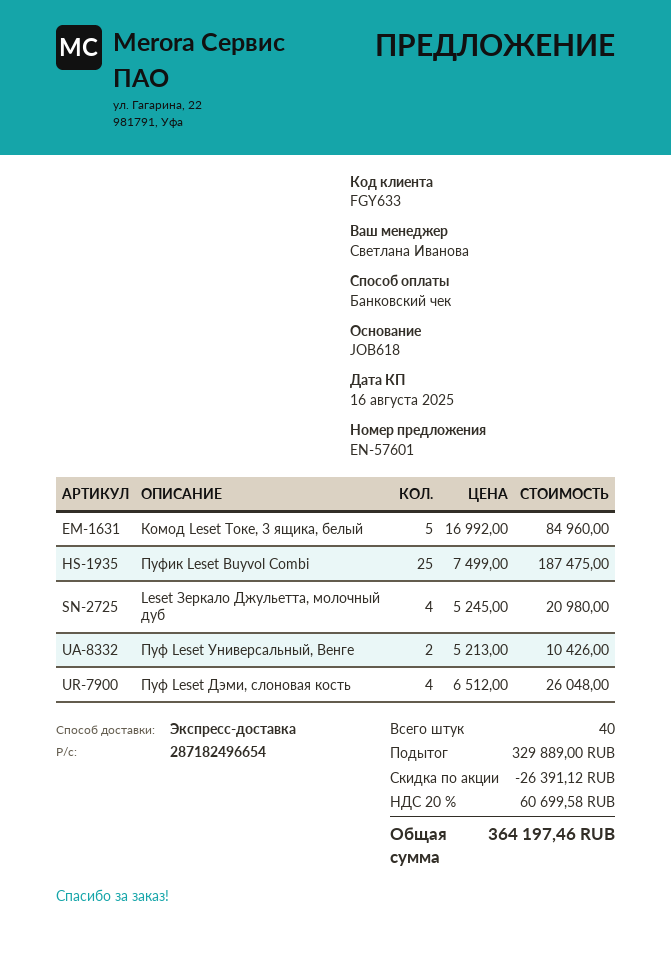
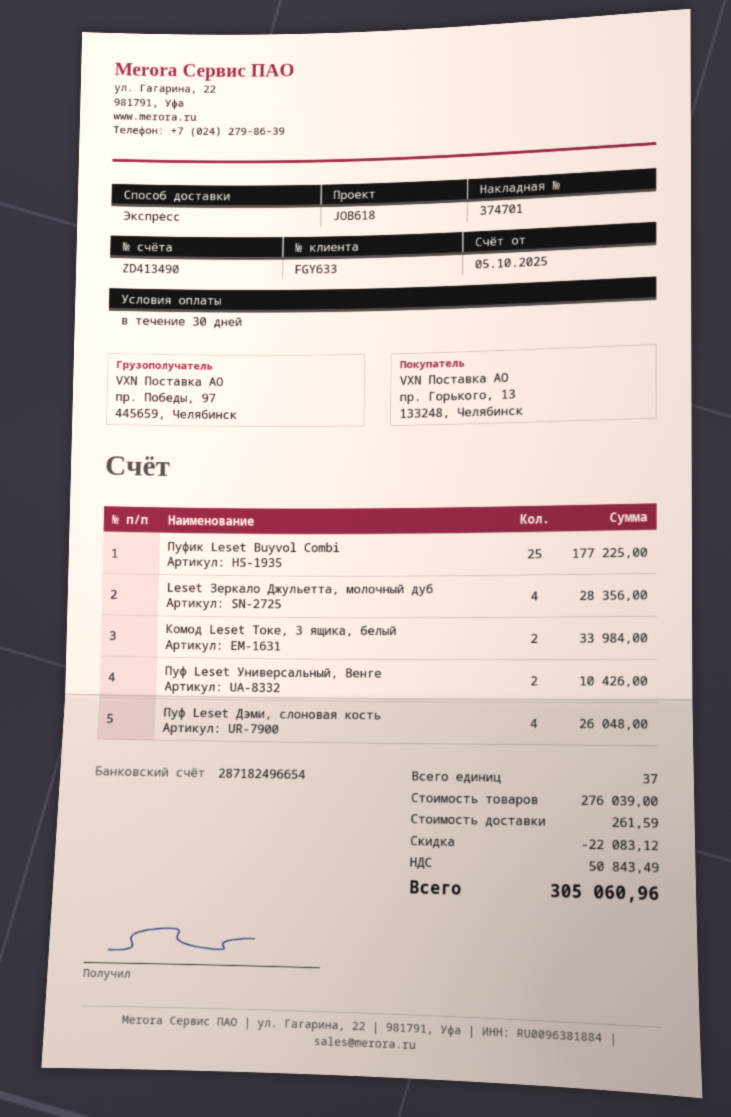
Комод Leset Токе, 3 ящика, белый: 5 for 84960.00 -> 2 for 33984.00
Пуфик Leset Buyvol Combi: 25 for 187475.00 -> 25 for 177225.00
Leset Зеркало Джульетта, молочный дуб: 4 for 20980.00 -> 4 for 28356.00
total quantity: 40 -> 37
subtotal: 329889.00 -> 276039.00
discount: 26391.12 -> 22083.12
shipping: none -> 261.59
tax: 60699.58 -> 50843.49
total: 364197.46 -> 305060.96

